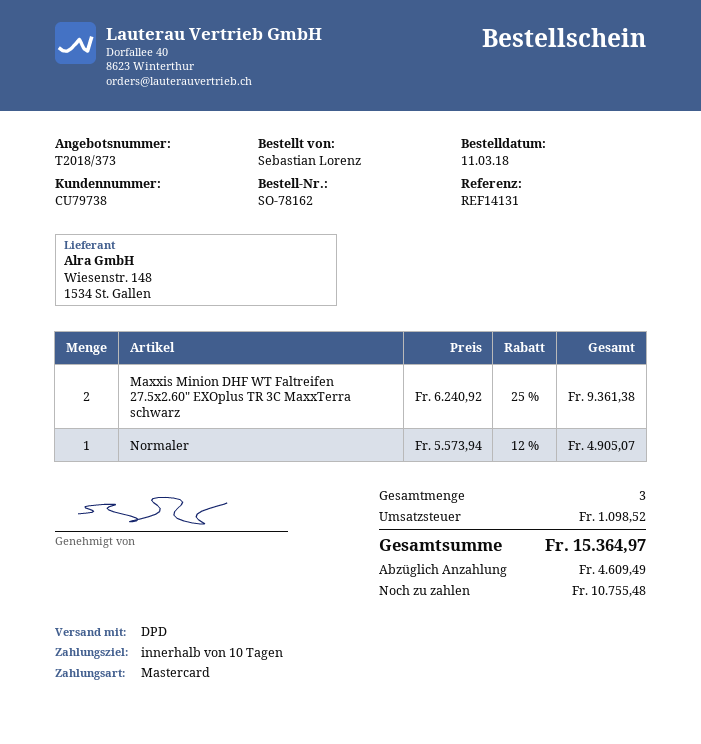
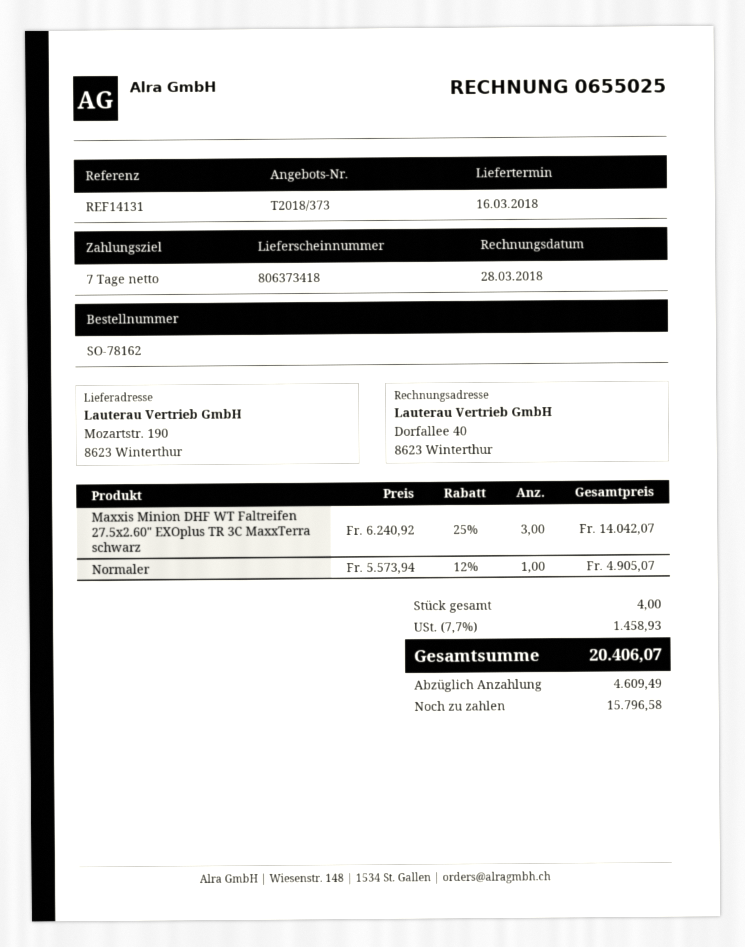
payment terms: 10 days -> 7 days
Maxxis Minion DHF WT Faltreifen 27.5x2.60" EXOplus TR 3C MaxxTerra schwarz: 2 x 6240.92 - 25% = 9361.38 -> 3 x 6240.92 - 25% = 14042.07
total quantity: 3 -> 4
tax: 1098.52 -> 1458.93
total: 15364.97 -> 20406.07
balance: 10755.48 -> 15796.58

